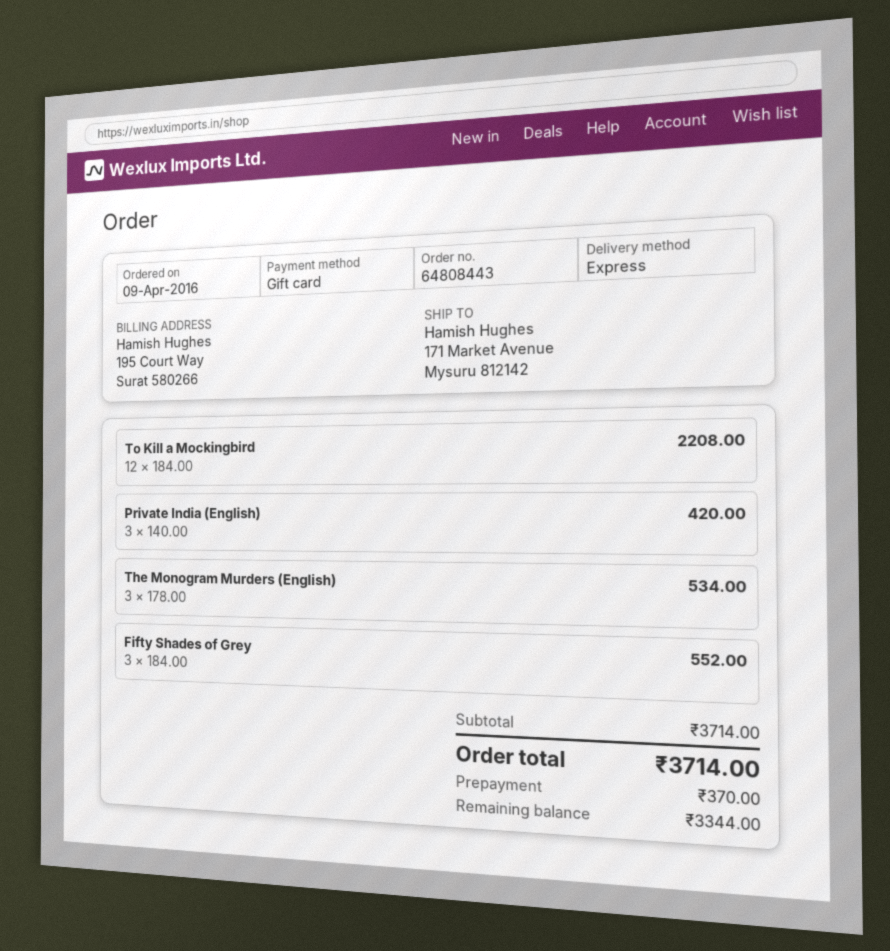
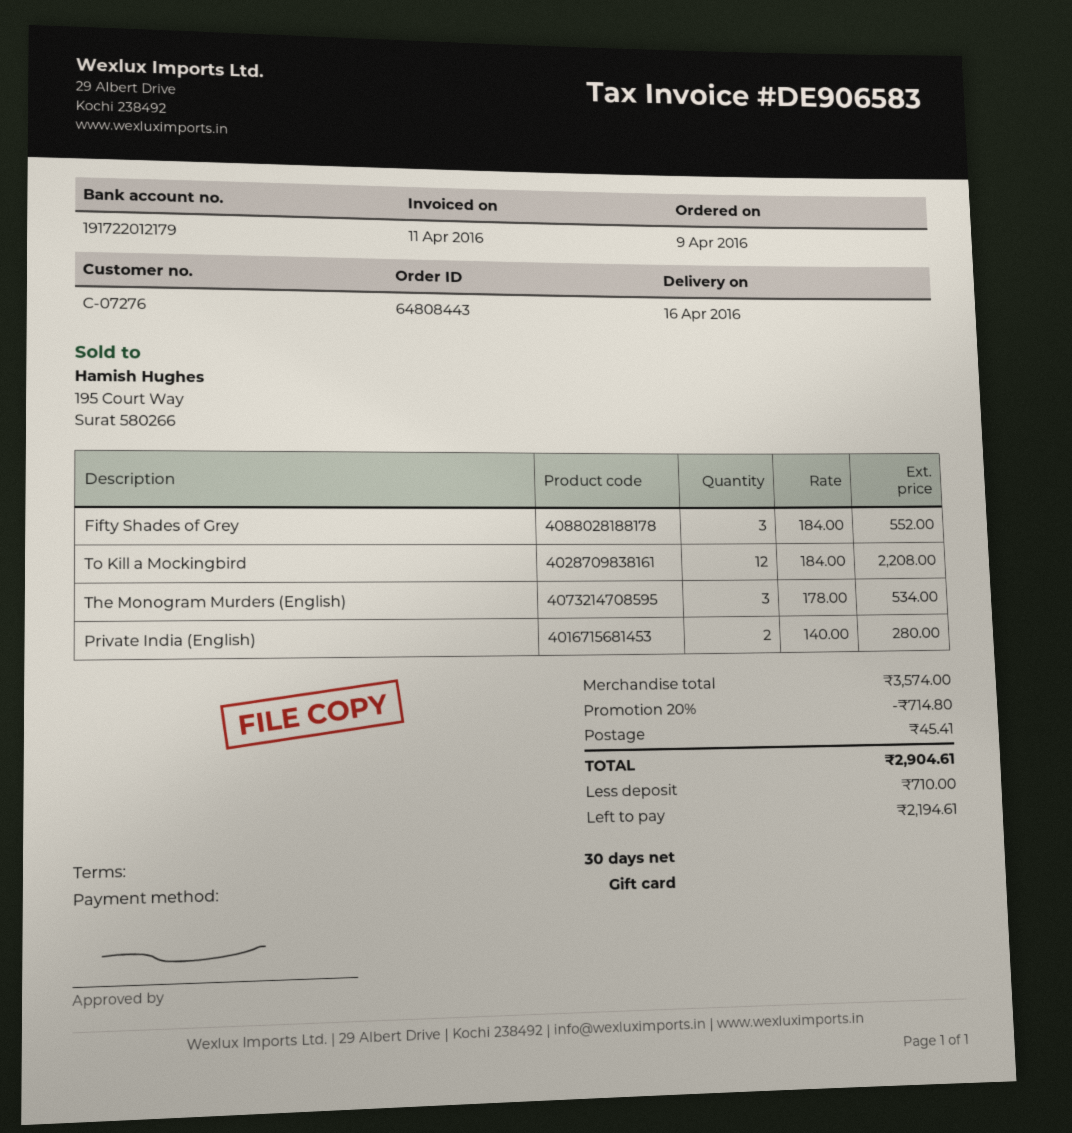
Private India (English): 3 x 140.00 = 420.00 -> 2 x 140.00 = 280.00
subtotal: 3714.00 -> 3574.00
discount: none -> 20% = 714.80
shipping: none -> 45.41
total: 3714.00 -> 2904.61
deposit: 370.00 -> 710.00
balance: 3344.00 -> 2194.61

